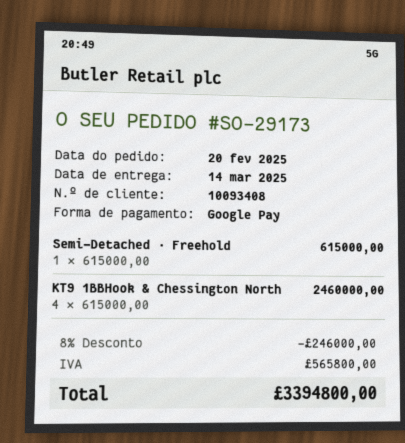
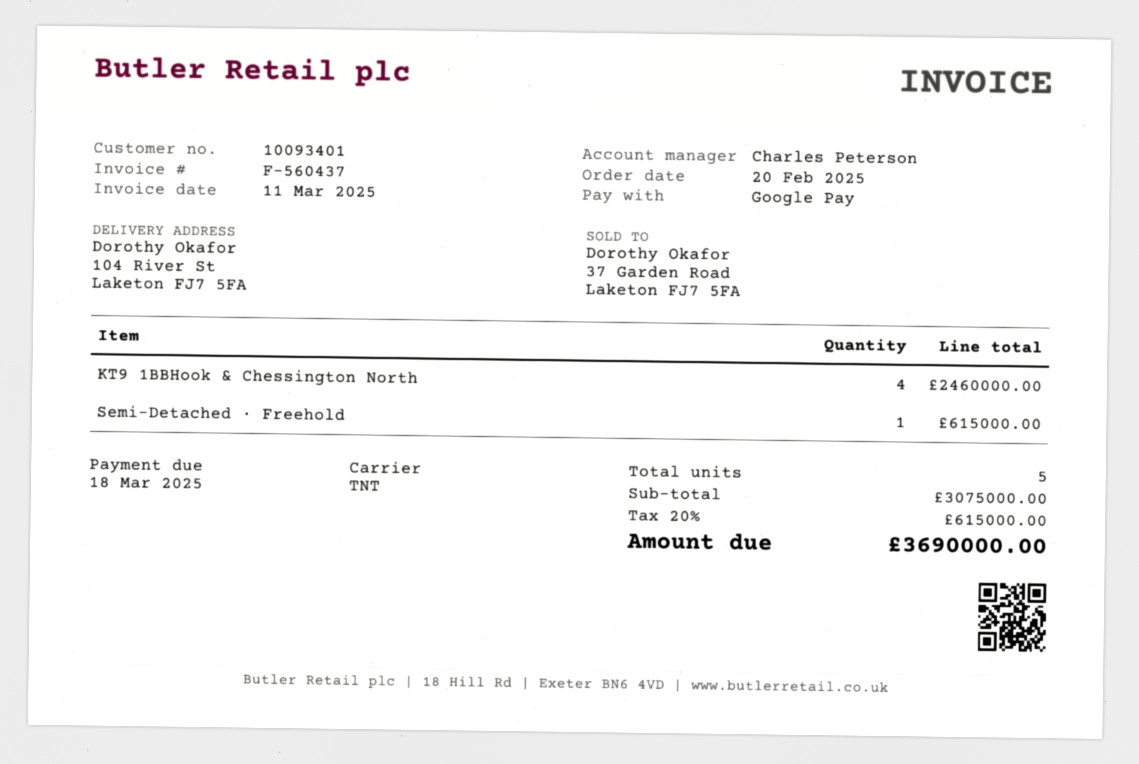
customer number: 10093408 -> 10093401
discount: 8% = 246000.00 -> none
tax: 565800.00 -> 615000.00
total: 3394800.00 -> 3690000.00

